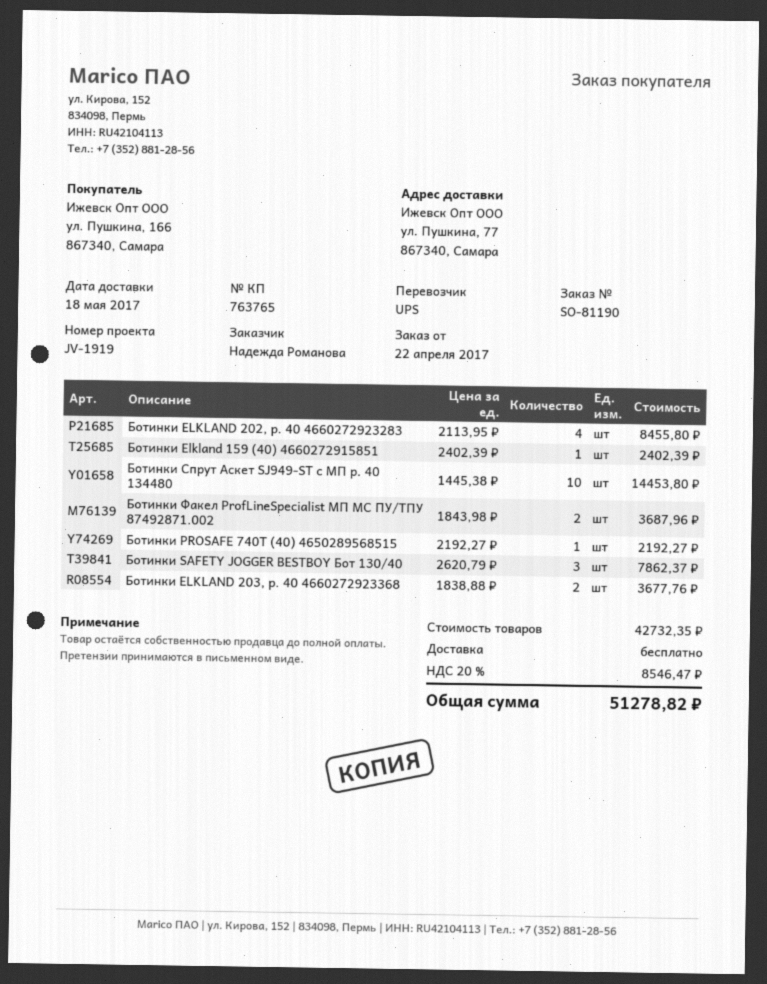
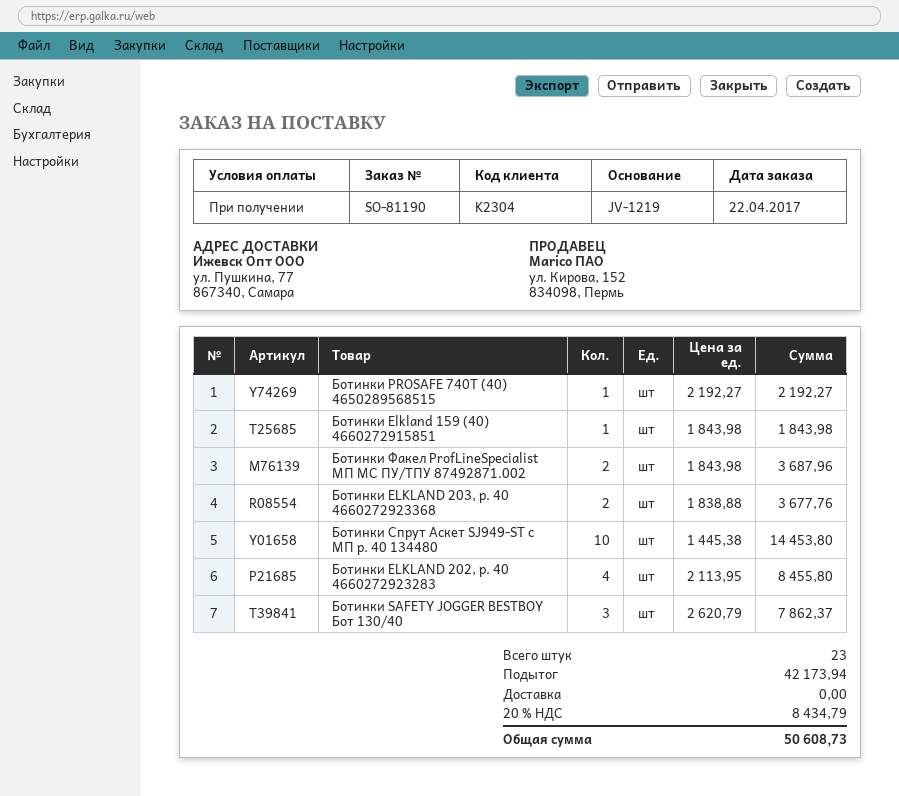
reference: JV-1919 -> JV-1219
Ботинки Elkland 159 (40) 4660272915851: 1 x 2402.39 = 2402.39 -> 1 x 1843.98 = 1843.98
subtotal: 42732.35 -> 42173.94
tax: 20% = 8546.47 -> 20% = 8434.79
total: 51278.82 -> 50608.73

